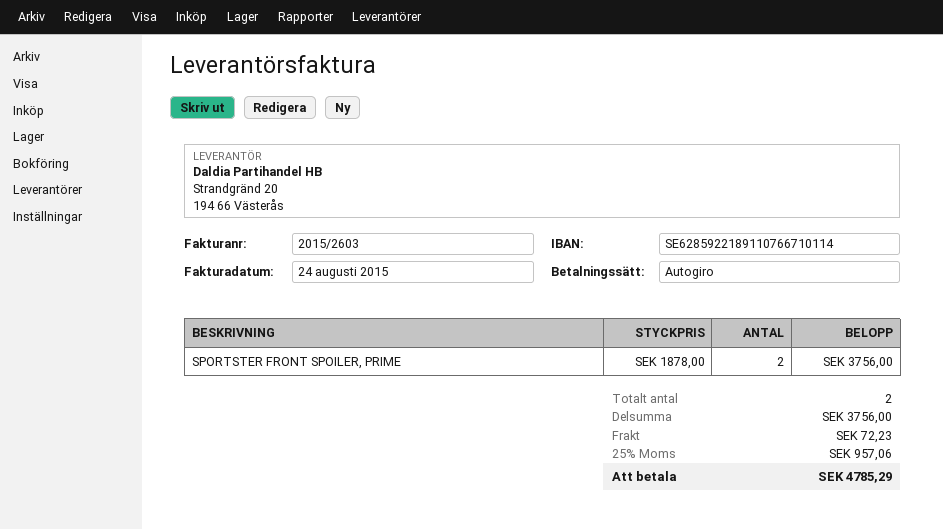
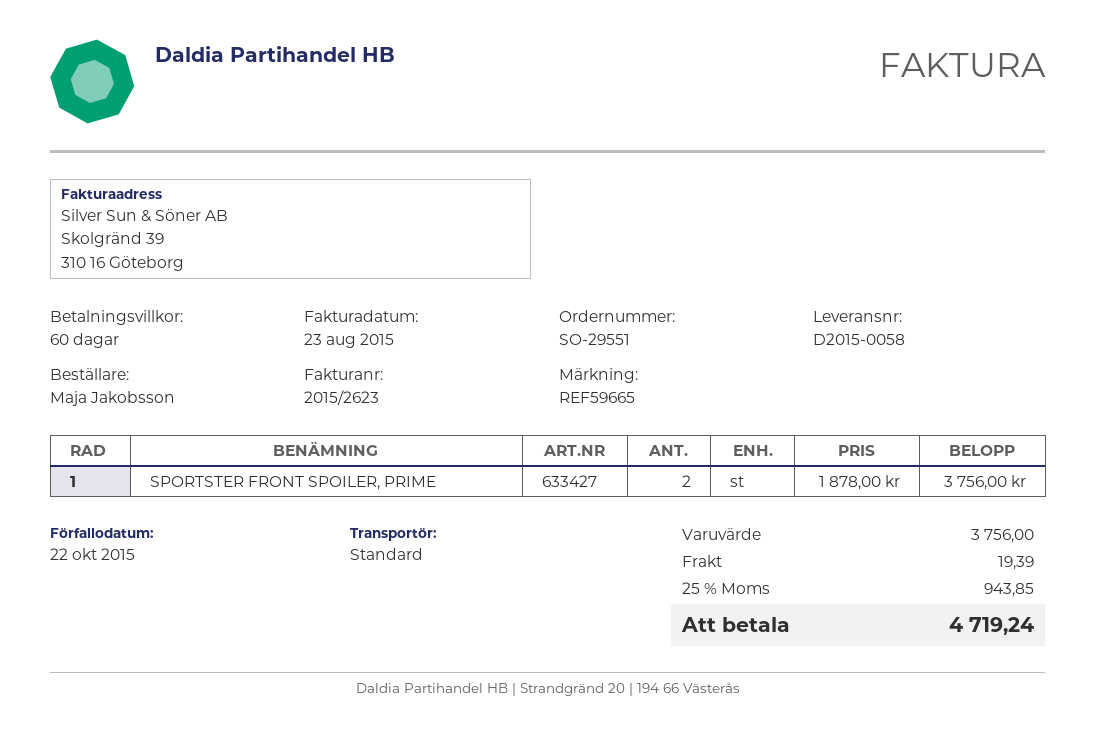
invoice number: 2015/2603 -> 2015/2623
invoice date: 2015-08-24 -> 2015-08-23
shipping: 72.23 -> 19.39
tax: 25% = 957.06 -> 25% = 943.85
total: 4785.29 -> 4719.24

